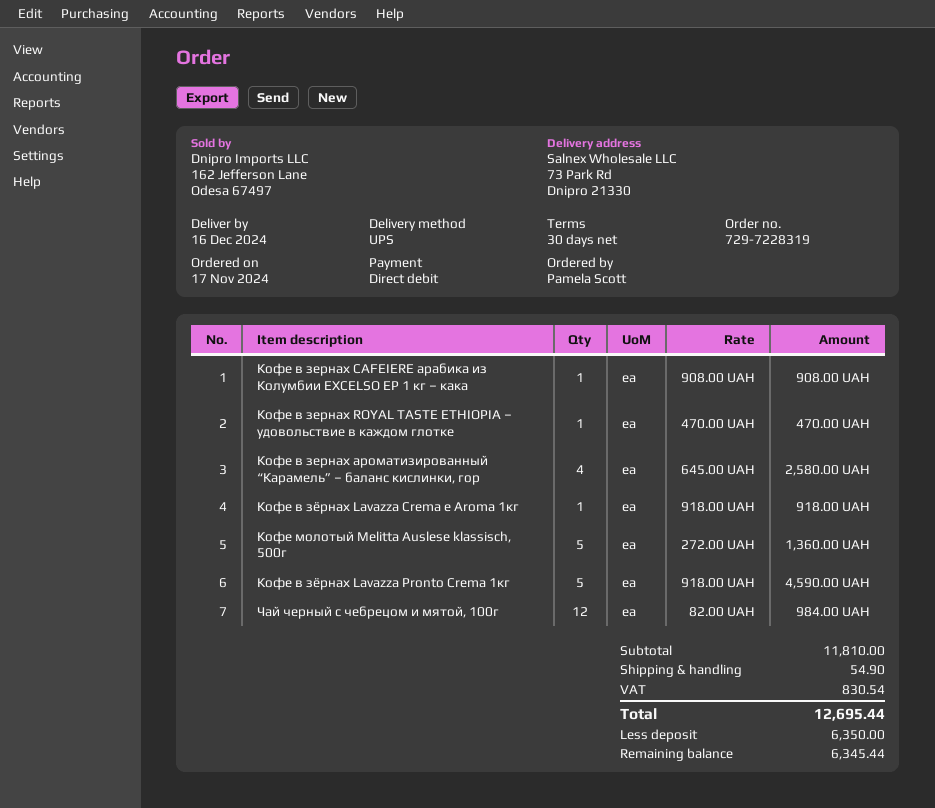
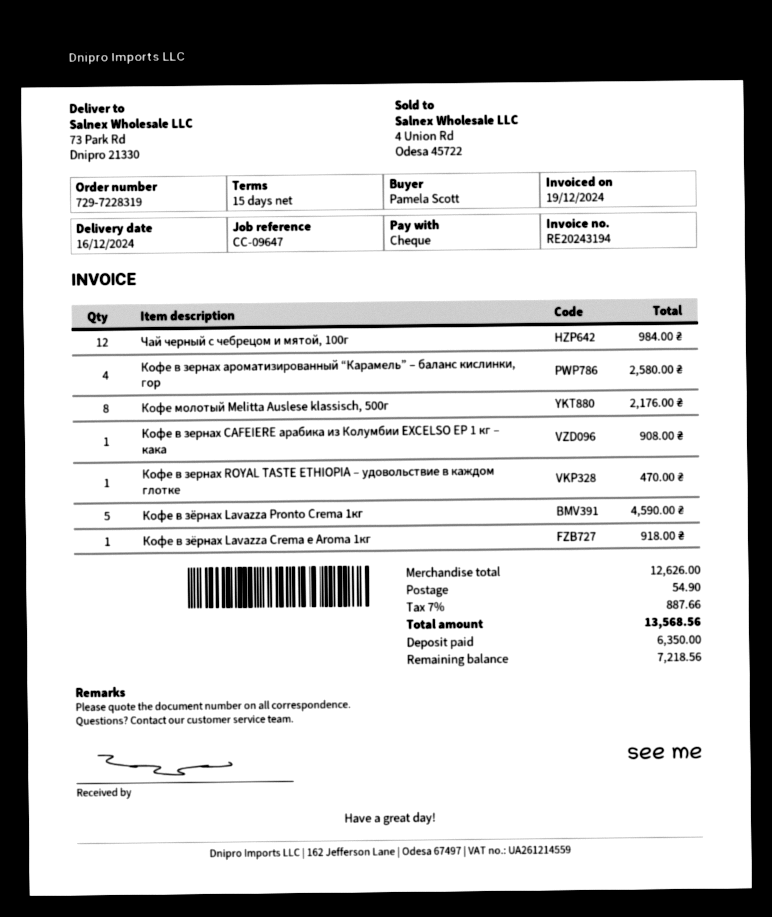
payment terms: 30 days -> 15 days
payment method: direct debit -> cheque
Кофе молотый Melitta Auslese klassisch, 500г: 5 for 1360.00 -> 8 for 2176.00
subtotal: 11810.00 -> 12626.00
tax: 830.54 -> 887.66
total: 12695.44 -> 13568.56
balance: 6345.44 -> 7218.56

